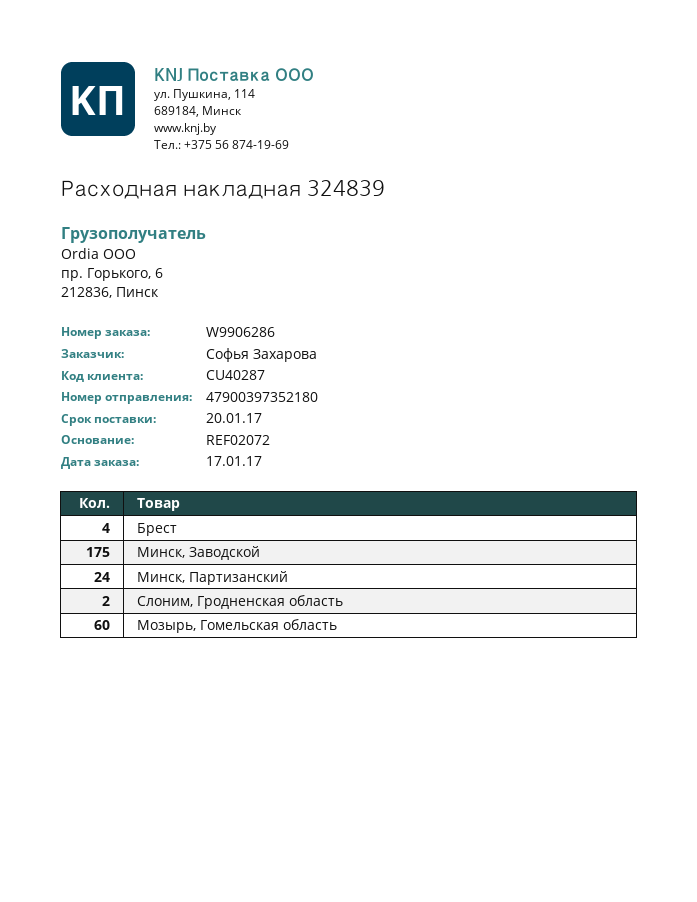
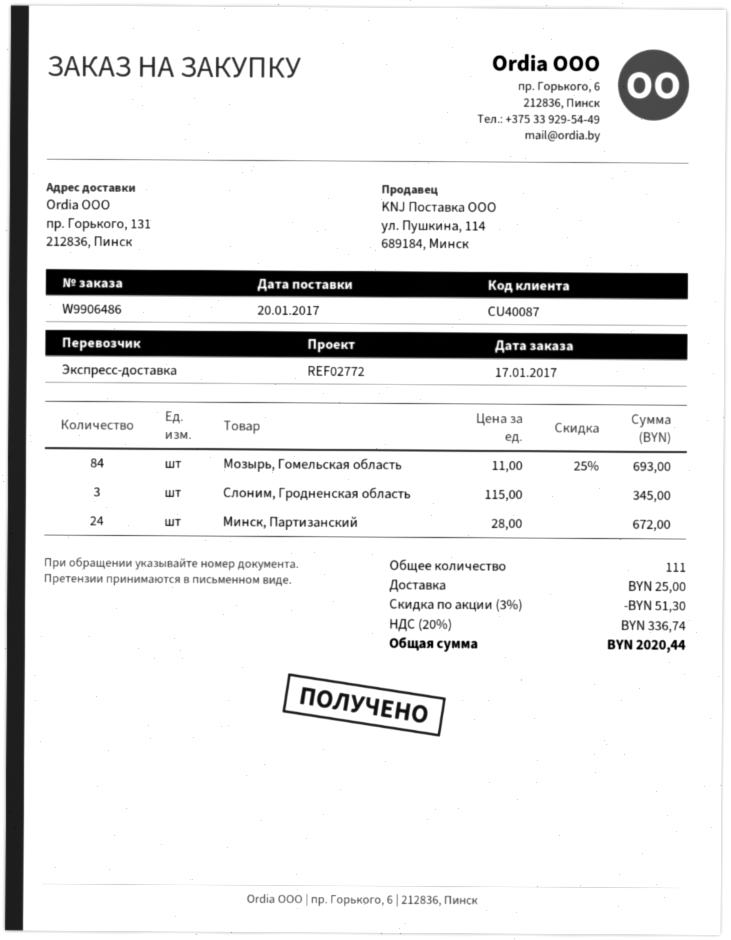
order number: W9906286 -> W9906486
customer number: CU40287 -> CU40087
reference: REF02072 -> REF02772
ship to: пр. Горького, 6, 212836, Пинск -> пр. Горького, 131, 212836, Пинск
Брест: 4 -> none
Минск, Заводской: 175 -> none
Слоним, Гродненская область: 2 -> 3
Мозырь, Гомельская область: 60 -> 84

